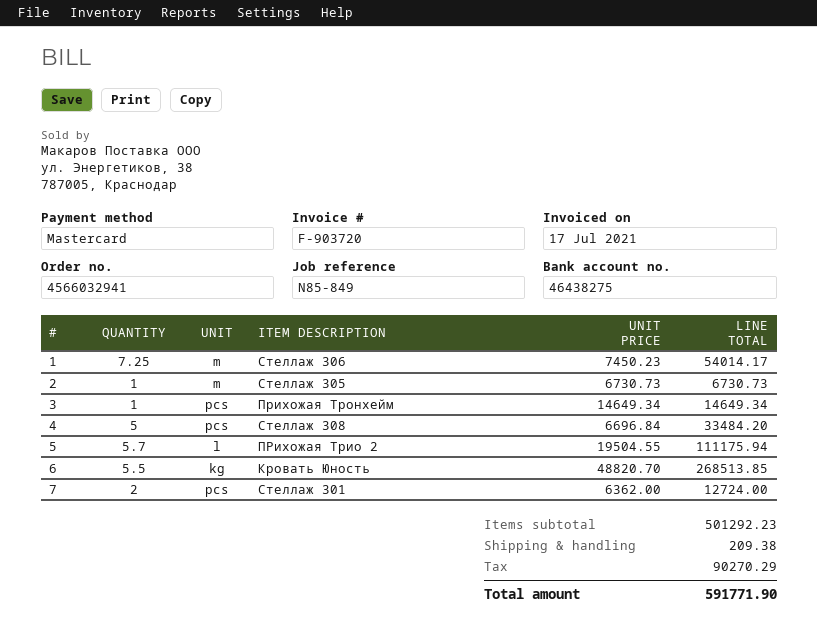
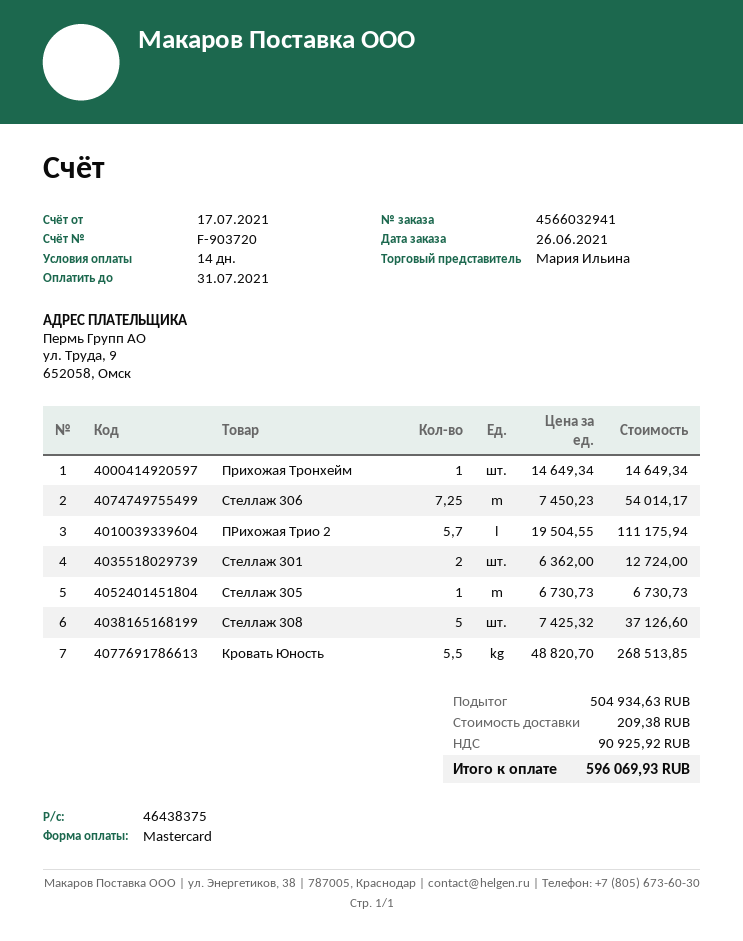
bank account: 46438275 -> 46438375
Стеллаж 308: 5 x 6696.84 = 33484.20 -> 5 x 7425.32 = 37126.60
subtotal: 501292.23 -> 504934.63
tax: 90270.29 -> 90925.92
total: 591771.90 -> 596069.93

